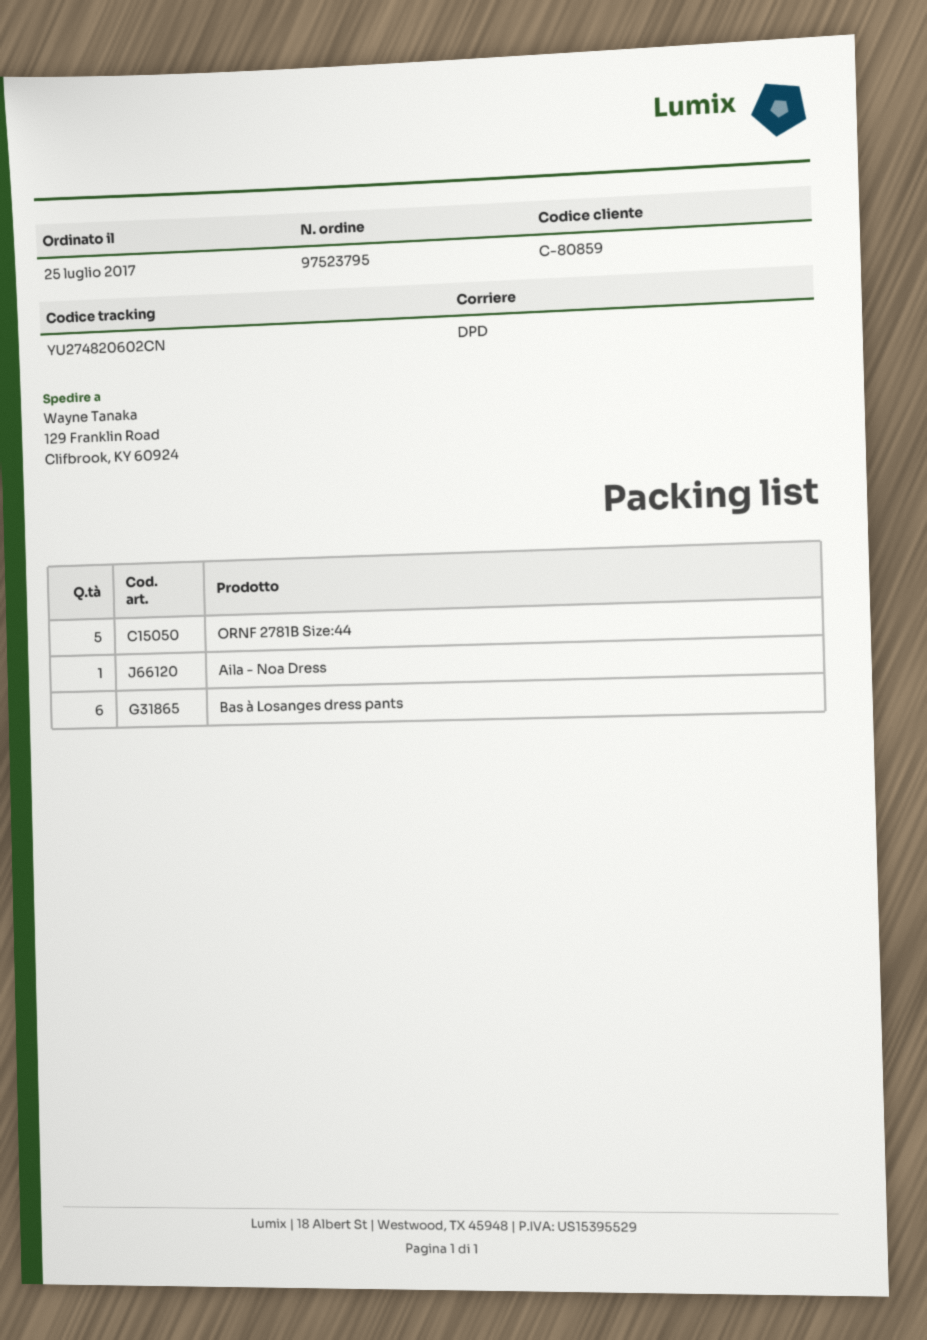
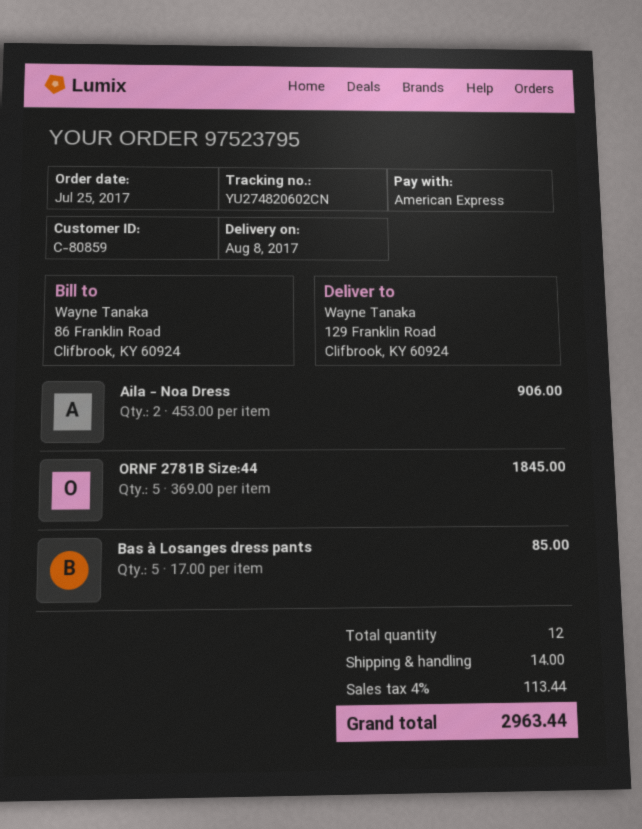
Aila - Noa Dress: 1 -> 2
Bas à Losanges dress pants: 6 -> 5

